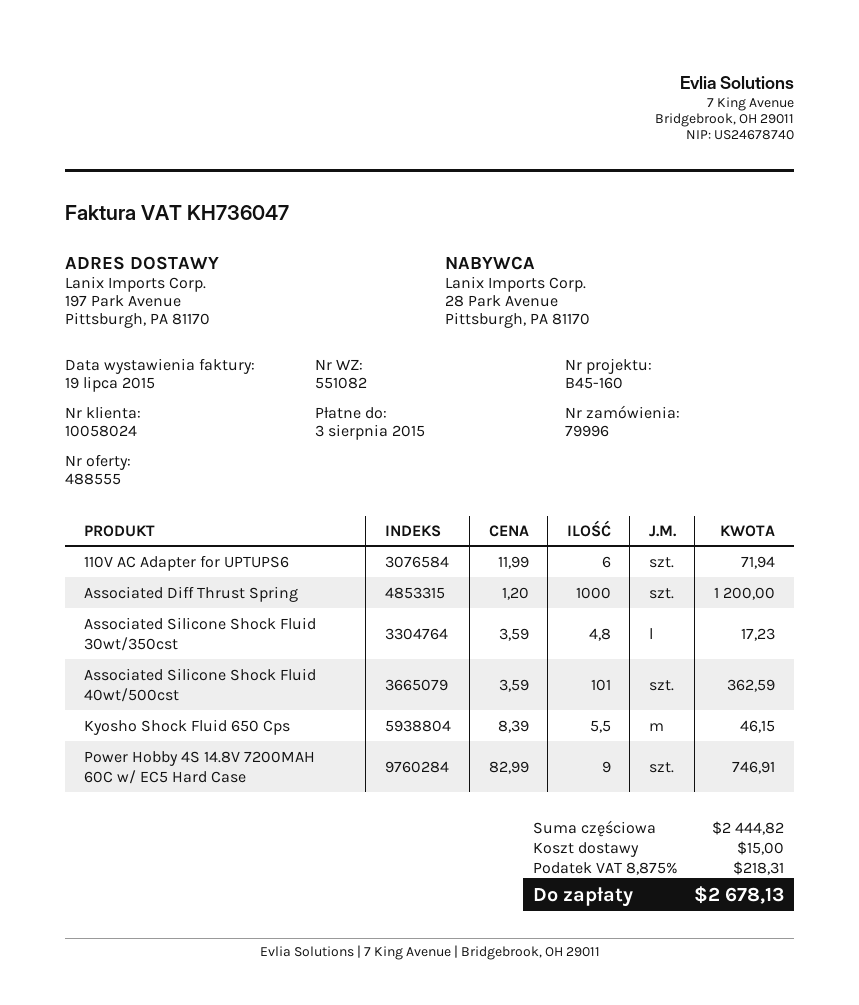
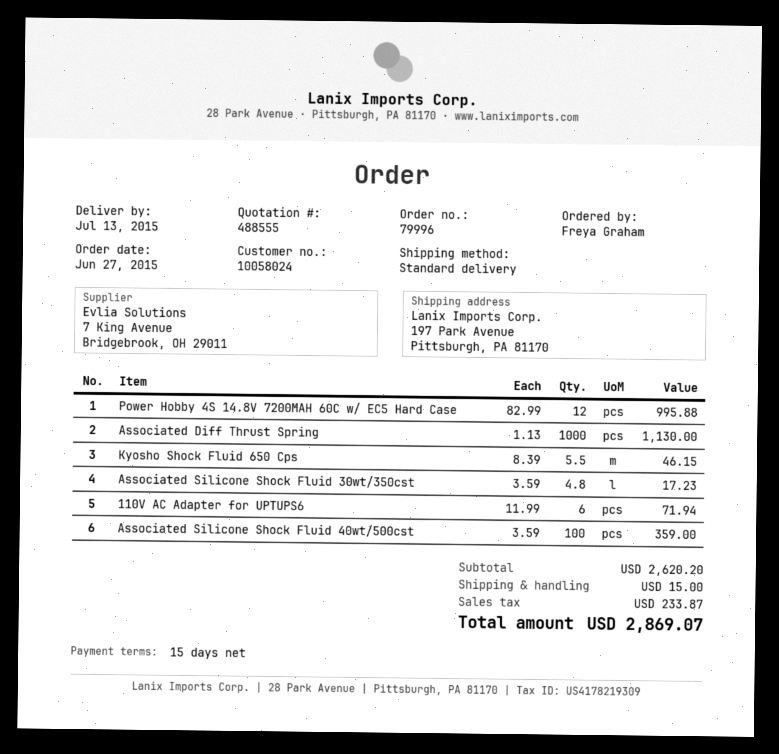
Associated Diff Thrust Spring: 1000 x 1.20 = 1200.00 -> 1000 x 1.13 = 1130.00
Associated Silicone Shock Fluid 40wt/500cst: 101 x 3.59 = 362.59 -> 100 x 3.59 = 359.00
Power Hobby 4S 14.8V 7200MAH 60C w/ EC5 Hard Case: 9 x 82.99 = 746.91 -> 12 x 82.99 = 995.88
subtotal: 2444.82 -> 2620.20
tax: 218.31 -> 233.87
total: 2678.13 -> 2869.07

